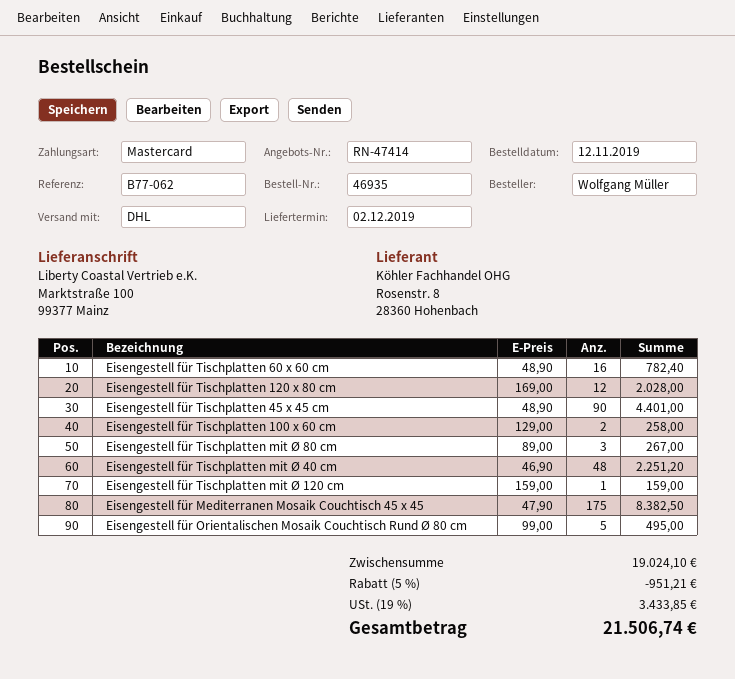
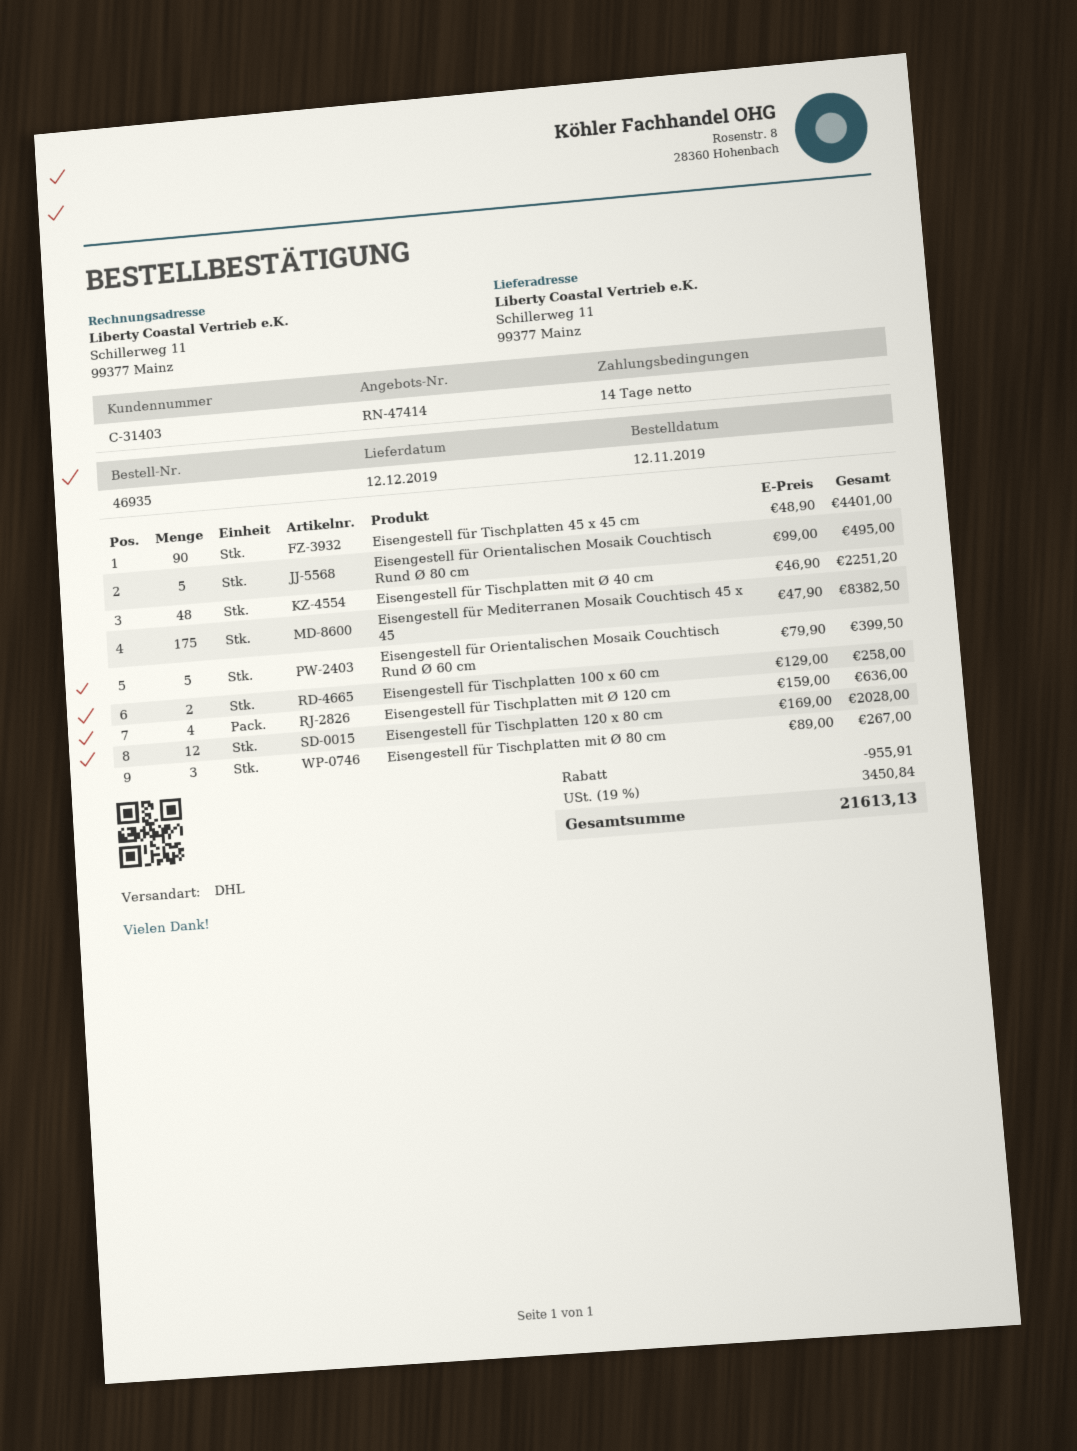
delivery date: 2019-12-02 -> 2019-12-12
ship to: Marktstraße 100, 99377 Mainz -> Schillerweg 11, 99377 Mainz
Eisengestell für Tischplatten 60 x 60 cm: 16 x 48.90 = 782.40 -> none
Eisengestell für Tischplatten mit Ø 120 cm: 1 x 159.00 = 159.00 -> 4 x 159.00 = 636.00
Eisengestell für Orientalischen Mosaik Couchtisch Rund Ø 60 cm: none -> 5 x 79.90 = 399.50
discount: 951.21 -> 955.91
tax: 19% = 3433.85 -> 19% = 3450.84
total: 21506.74 -> 21613.13

